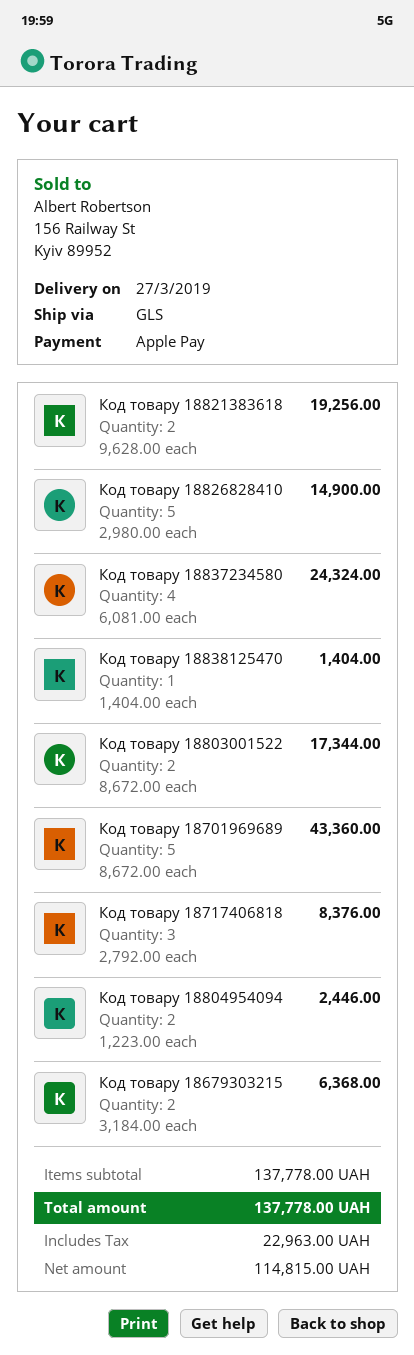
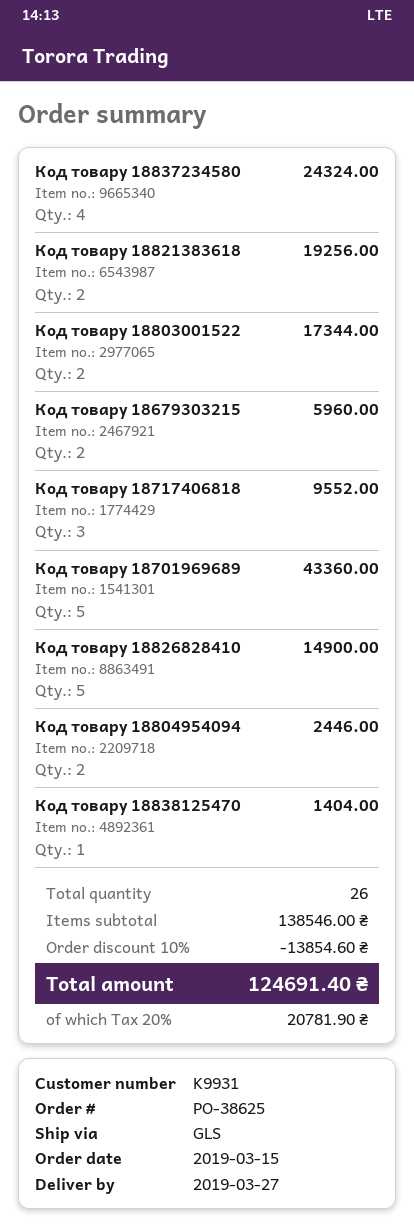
Код товару 18717406818: 3 for 8376.00 -> 3 for 9552.00
Код товару 18679303215: 2 for 6368.00 -> 2 for 5960.00
subtotal: 137778.00 -> 138546.00
discount: none -> 10% = 13854.60
tax: 22963.00 -> 20781.90
total: 137778.00 -> 124691.40

